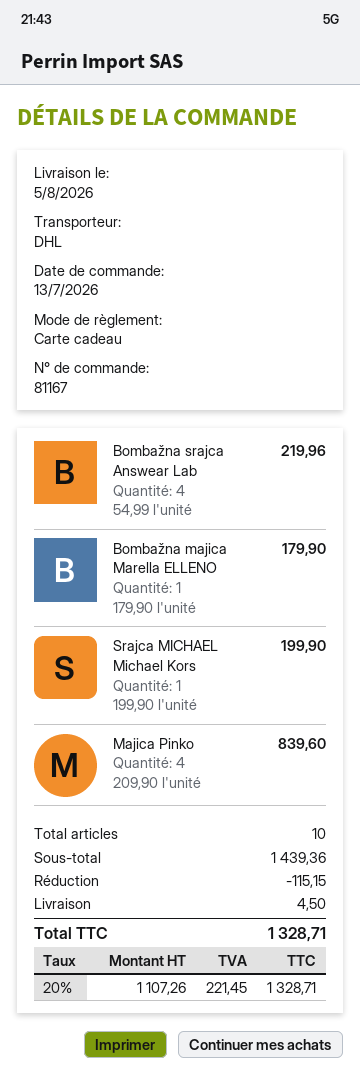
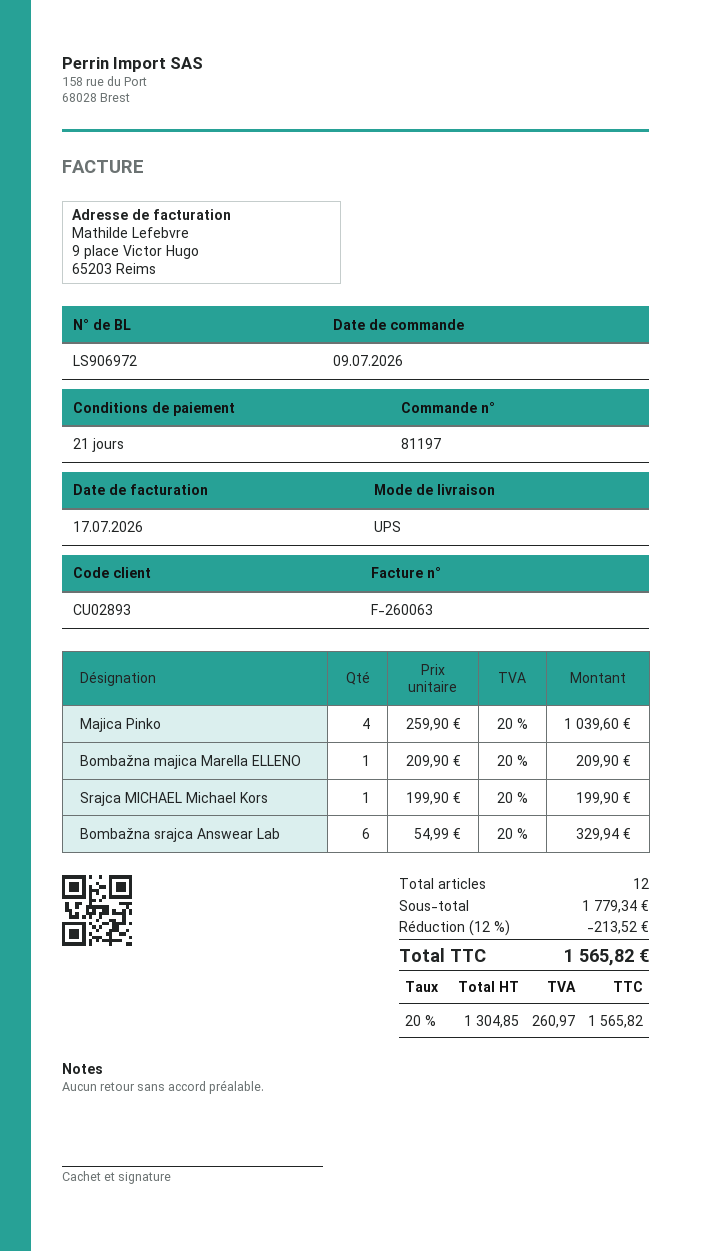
order number: 81167 -> 81197
order date: 2026-07-13 -> 2026-07-09
shipping method: DHL -> UPS
Bombažna srajca Answear Lab: 4 x 54.99 = 219.96 -> 6 x 54.99 = 329.94
Bombažna majica Marella ELLENO: 1 x 179.90 = 179.90 -> 1 x 209.90 = 209.90
Majica Pinko: 4 x 209.90 = 839.60 -> 4 x 259.90 = 1039.60
total quantity: 10 -> 12
subtotal: 1439.36 -> 1779.34
discount: 115.15 -> 213.52
shipping: 4.50 -> none
net: 1107.26 -> 1304.85
tax: 20% = 221.45 -> 20% = 260.97
total: 1328.71 -> 1565.82

